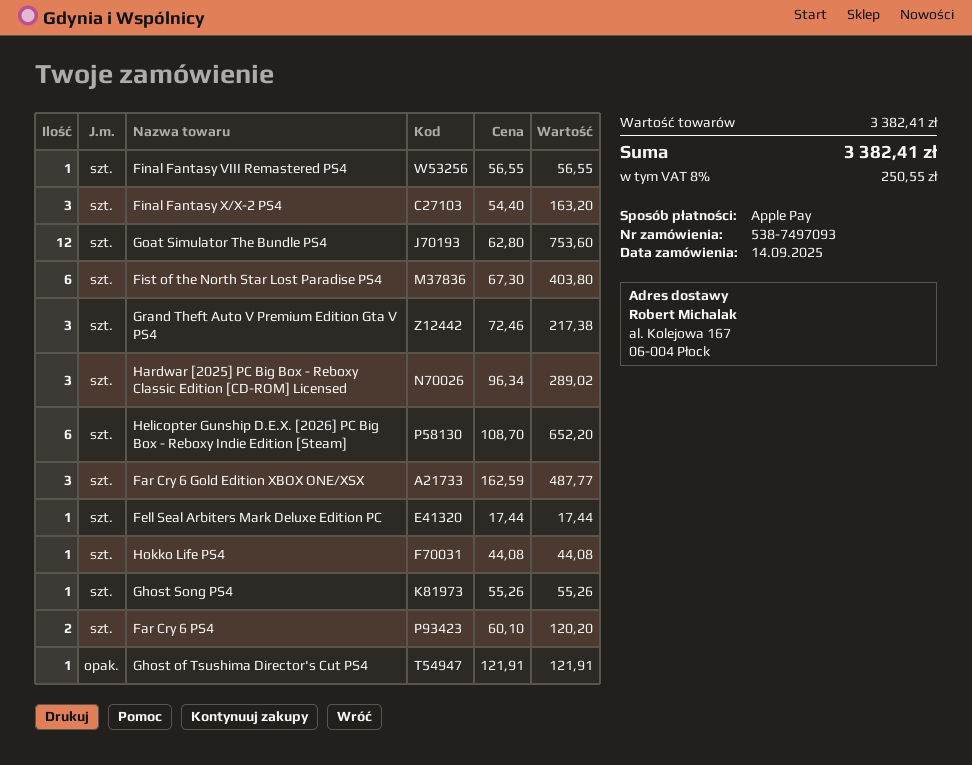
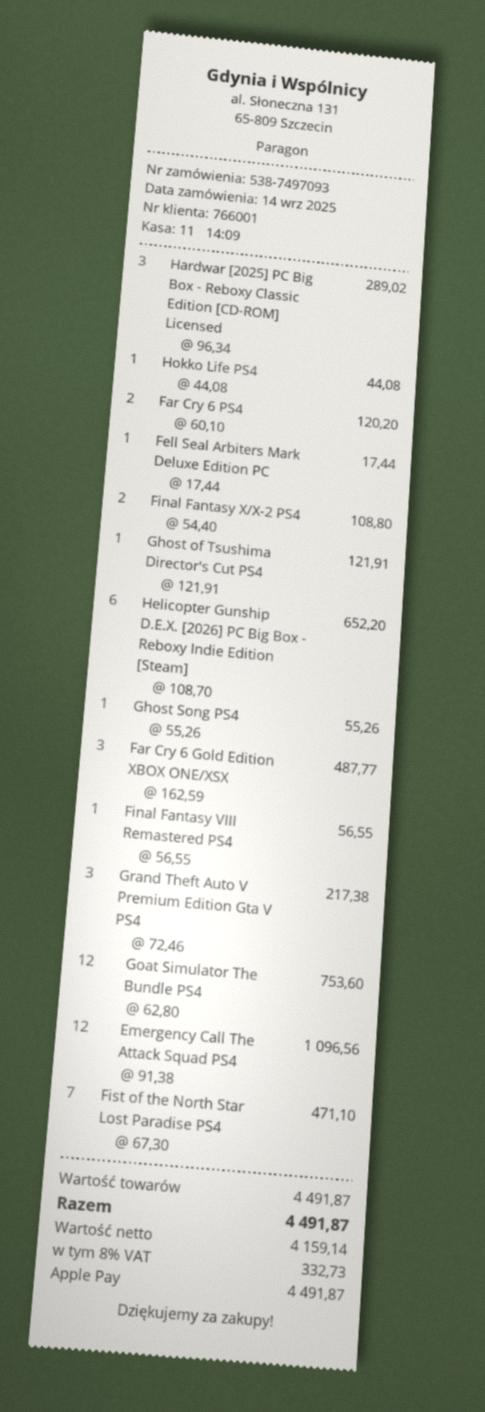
Final Fantasy X/X-2 PS4: 3 x 54.40 = 163.20 -> 2 x 54.40 = 108.80
Fist of the North Star Lost Paradise PS4: 6 x 67.30 = 403.80 -> 7 x 67.30 = 471.10
Emergency Call The Attack Squad PS4: none -> 12 x 91.38 = 1096.56
subtotal: 3382.41 -> 4491.87
tax: 8% = 250.55 -> 8% = 332.73
total: 3382.41 -> 4491.87

